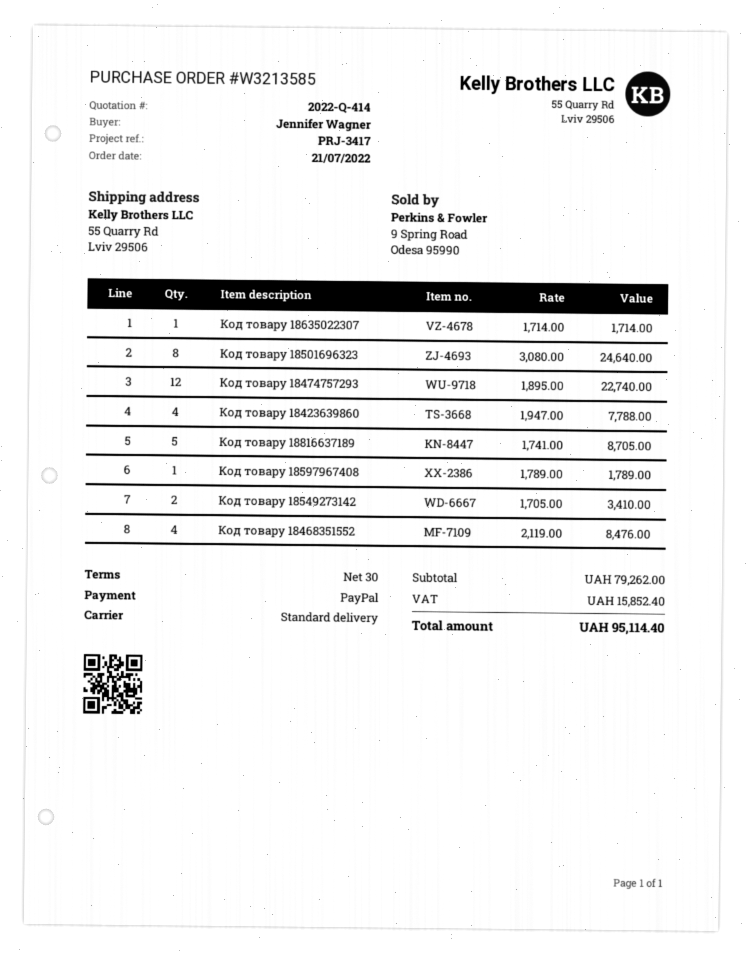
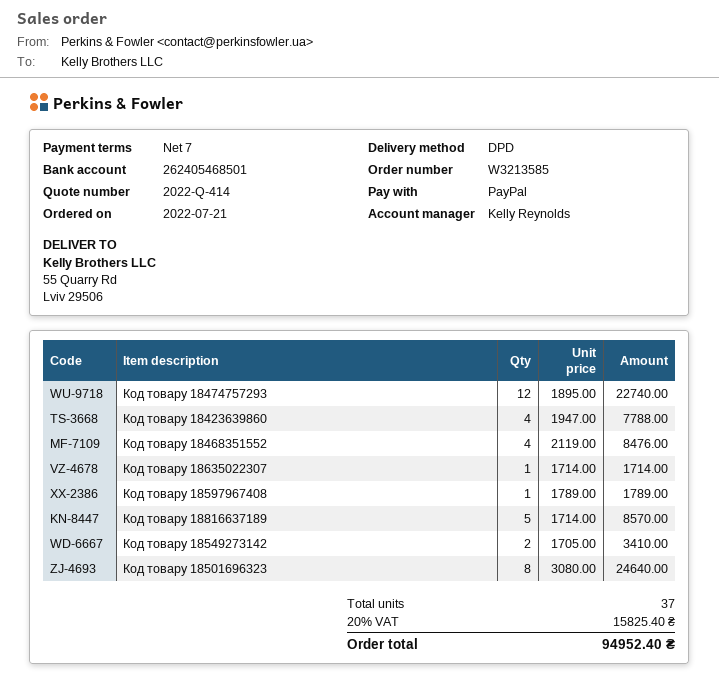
payment terms: 30 days -> 7 days
shipping method: standard -> DPD
Код товару 18816637189: 5 x 1741.00 = 8705.00 -> 5 x 1714.00 = 8570.00
tax: 15852.40 -> 15825.40
total: 95114.40 -> 94952.40

